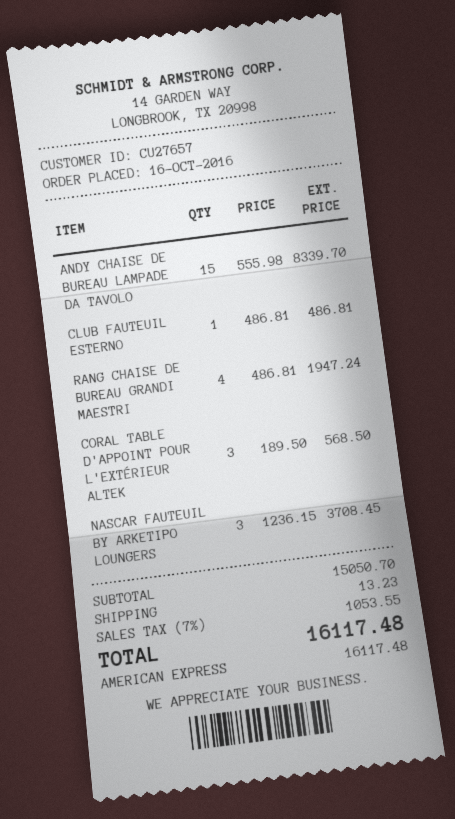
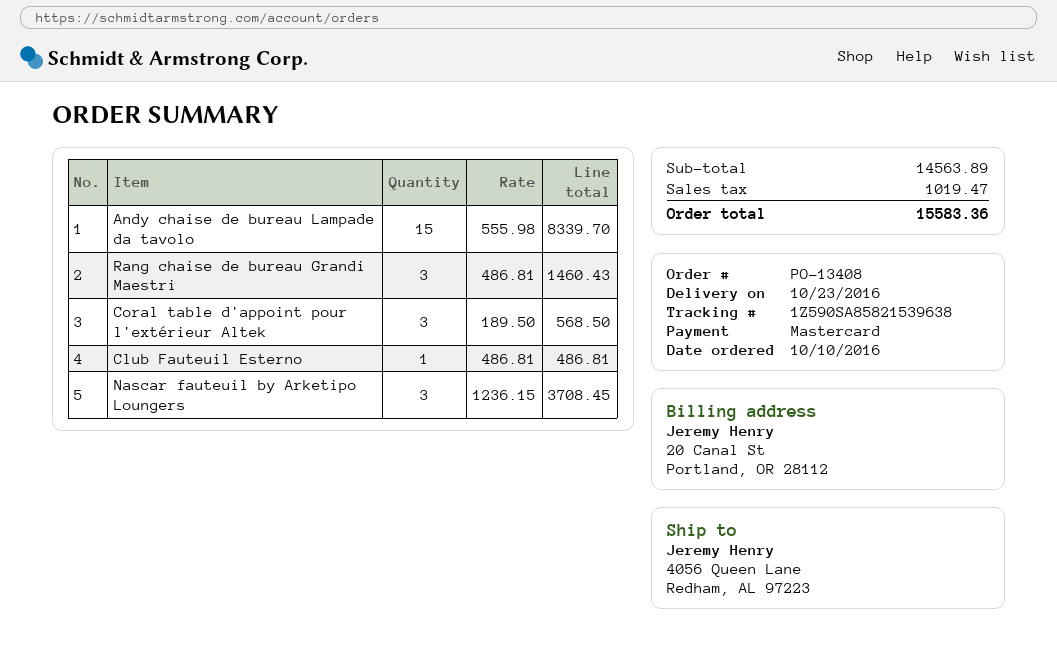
order date: 2016-10-16 -> 2016-10-10
payment method: American Express -> Mastercard
RANG CHAISE DE BUREAU GRANDI MAESTRI: 4 x 486.81 = 1947.24 -> 3 x 486.81 = 1460.43
subtotal: 15050.70 -> 14563.89
shipping: 13.23 -> none
tax: 1053.55 -> 1019.47
total: 16117.48 -> 15583.36

